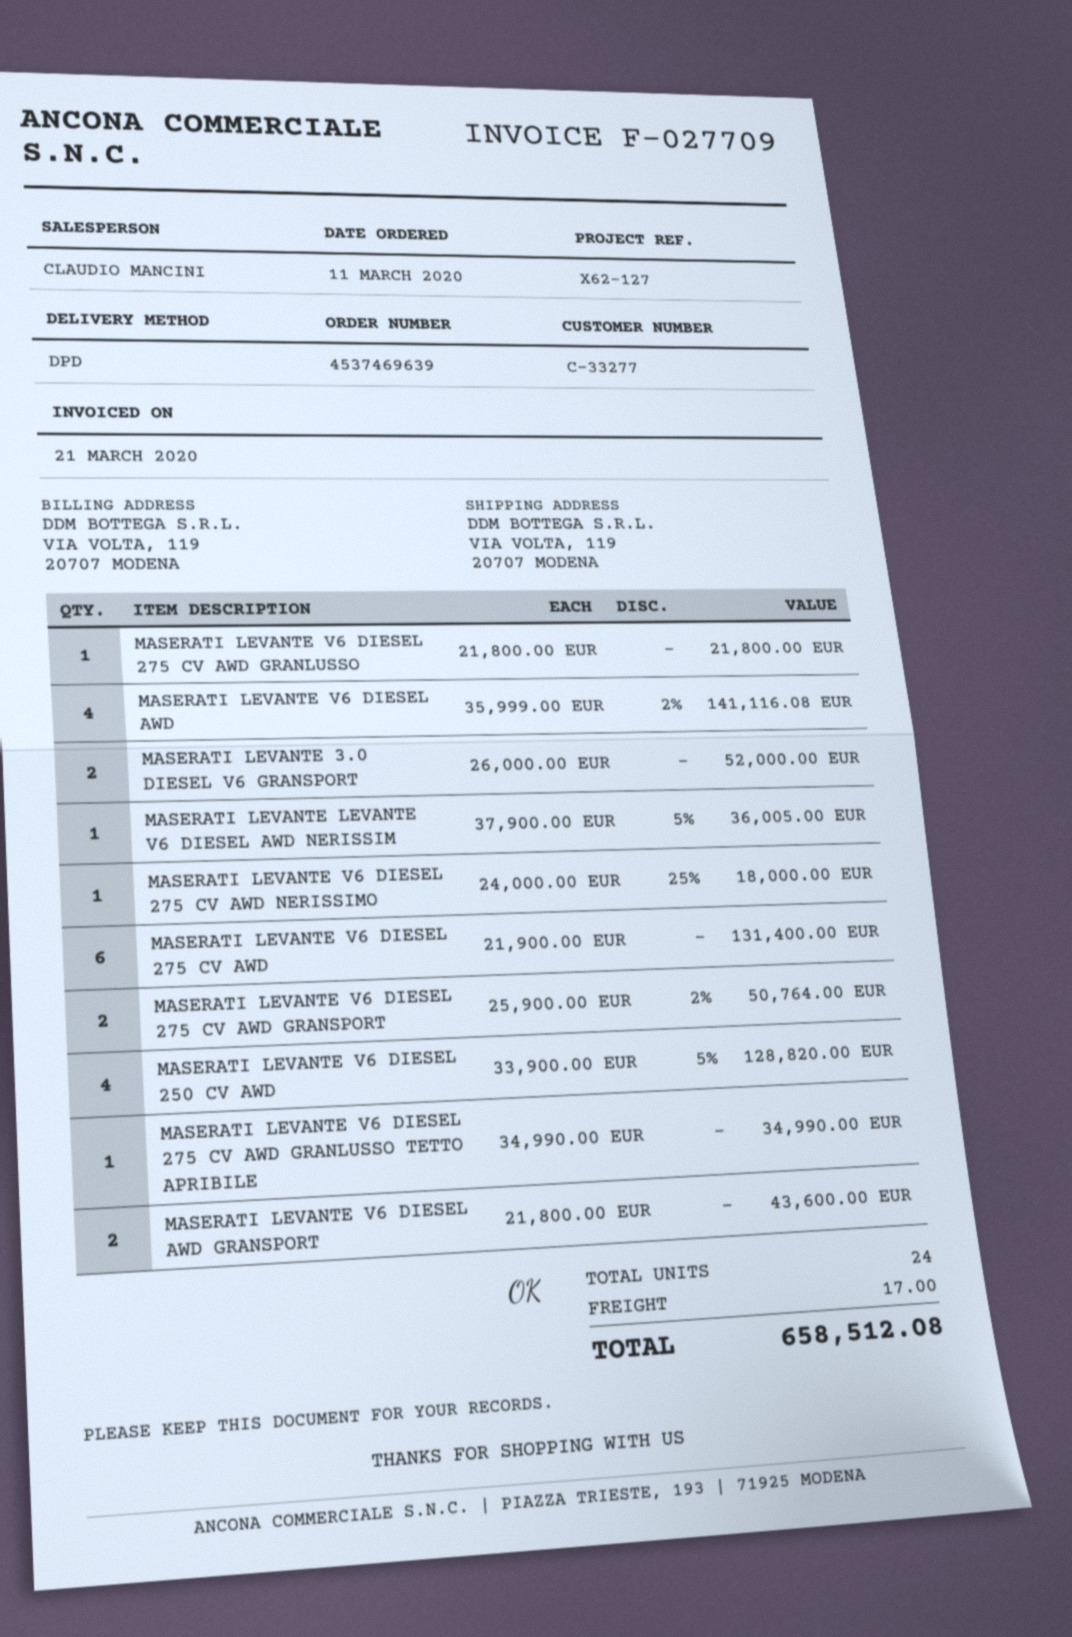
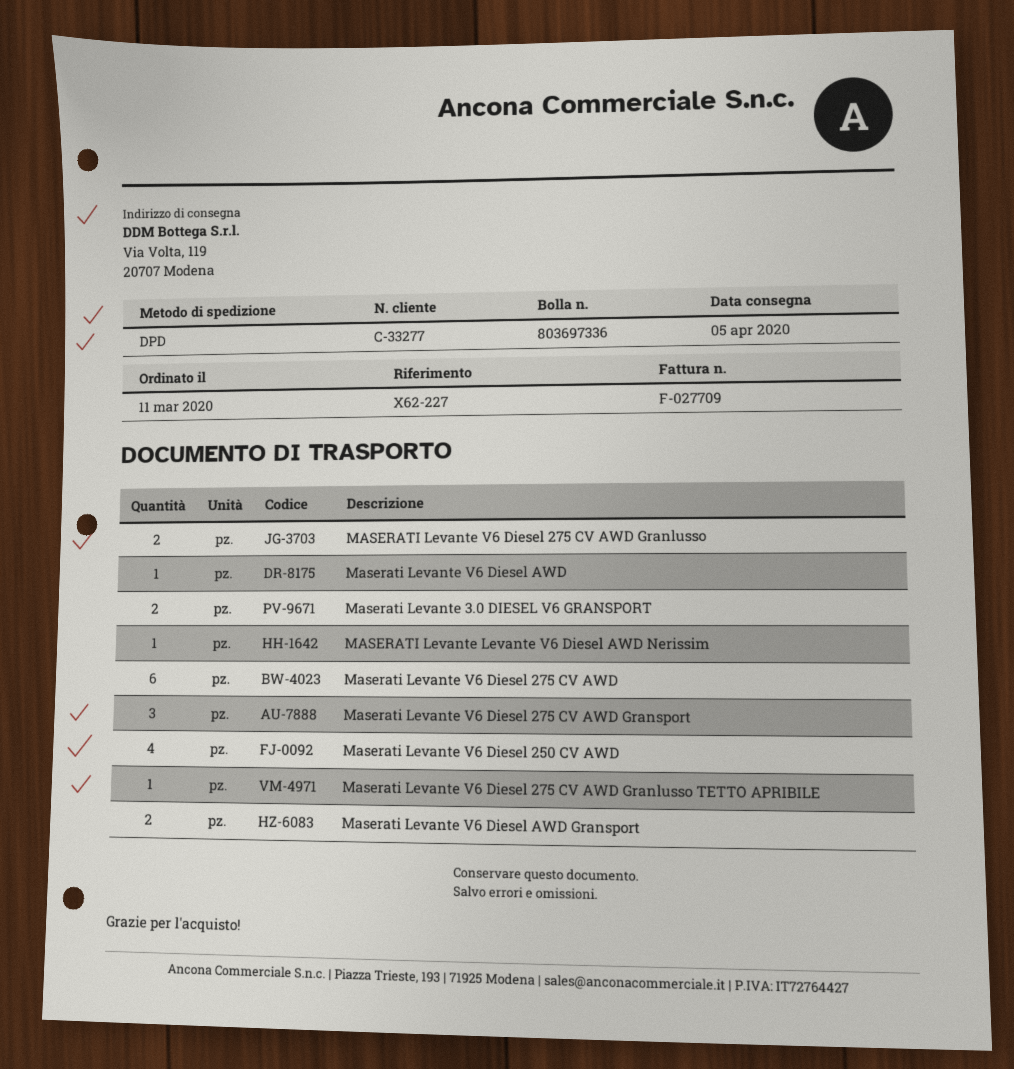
reference: X62-127 -> X62-227
MASERATI LEVANTE V6 DIESEL 275 CV AWD GRANLUSSO: 1 -> 2
MASERATI LEVANTE V6 DIESEL AWD: 4 -> 1
MASERATI LEVANTE V6 DIESEL 275 CV AWD NERISSIMO: 1 -> none
MASERATI LEVANTE V6 DIESEL 275 CV AWD GRANSPORT: 2 -> 3

